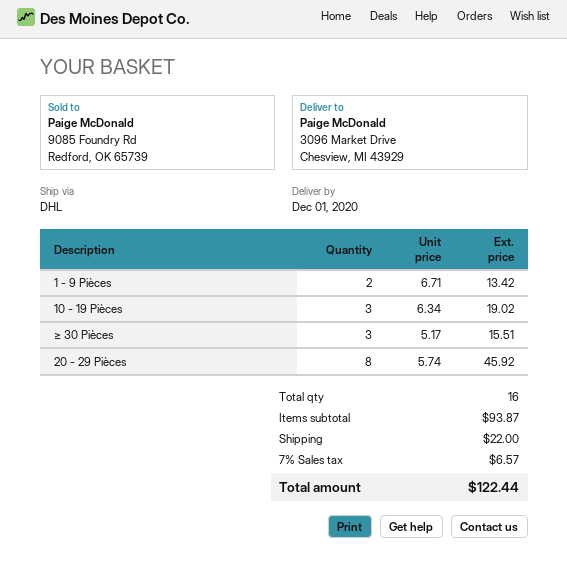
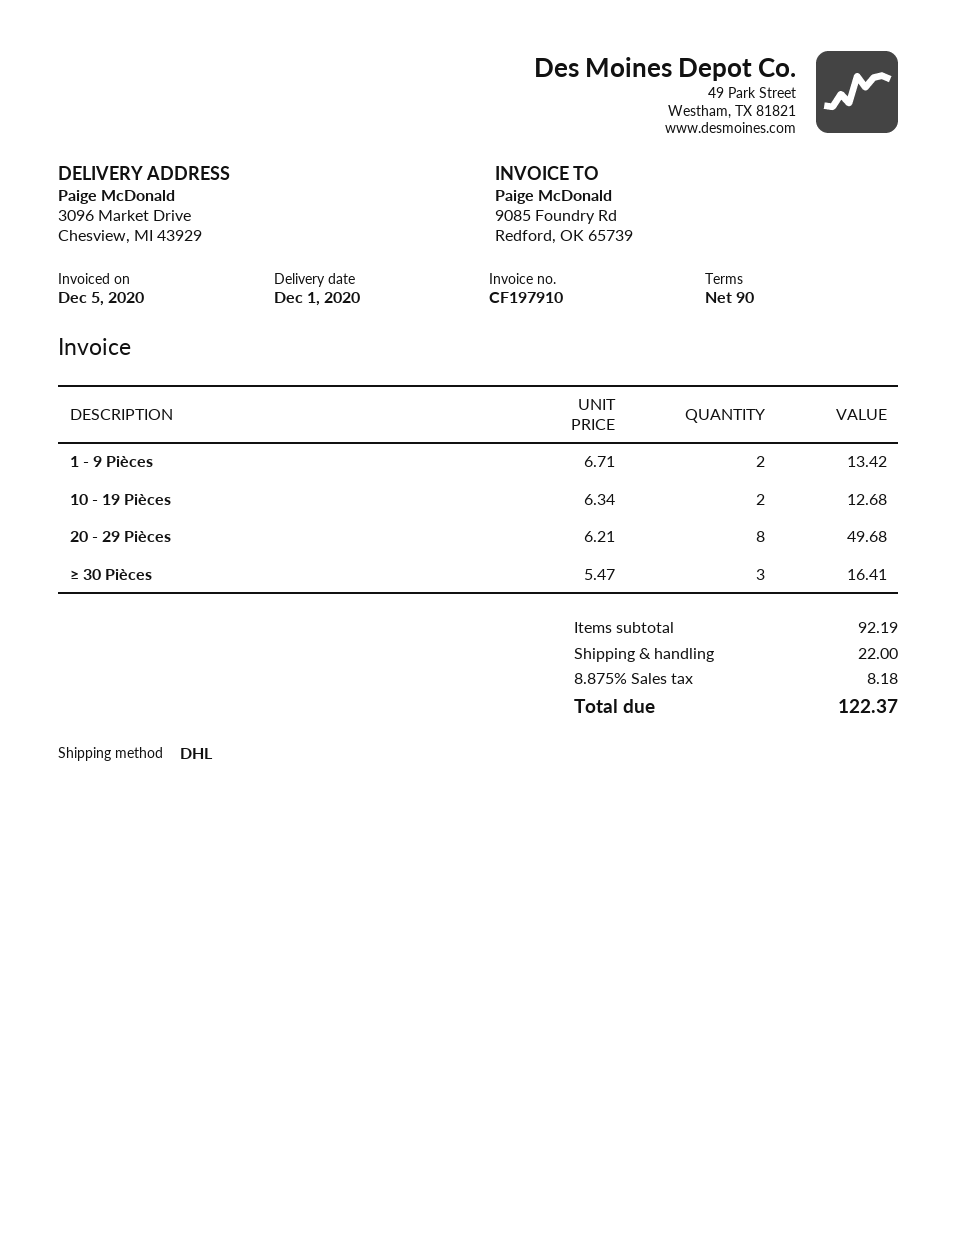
10 - 19 Pièces: 3 x 6.34 = 19.02 -> 2 x 6.34 = 12.68
≥ 30 Pièces: 3 x 5.17 = 15.51 -> 3 x 5.47 = 16.41
20 - 29 Pièces: 8 x 5.74 = 45.92 -> 8 x 6.21 = 49.68
subtotal: 93.87 -> 92.19
tax: 7% = 6.57 -> 8.875% = 8.18
total: 122.44 -> 122.37

